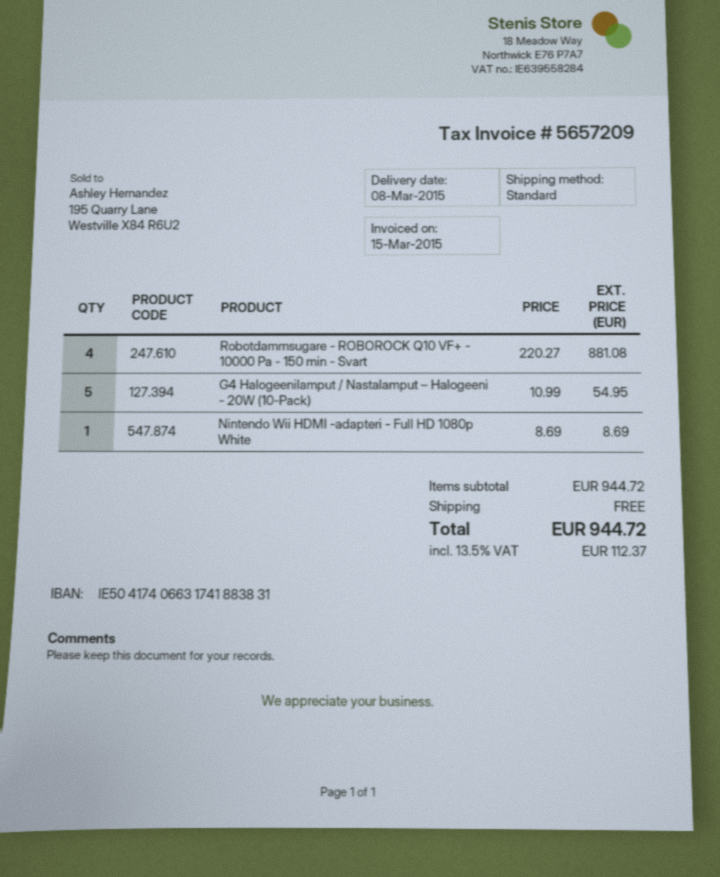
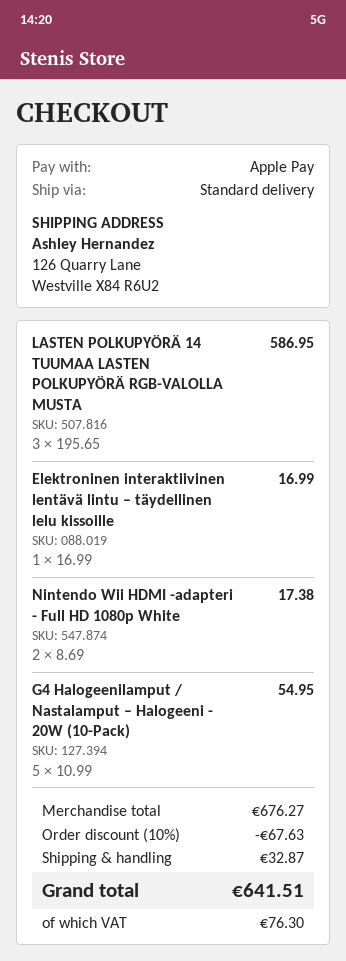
Robotdammsugare - ROBOROCK Q10 VF+ - 10000 Pa - 150 min - Svart: 4 x 220.27 = 881.08 -> none
Nintendo Wii HDMI -adapteri - Full HD 1080p White: 1 x 8.69 = 8.69 -> 2 x 8.69 = 17.38
LASTEN POLKUPYÖRÄ 14 TUUMAA LASTEN POLKUPYÖRÄ RGB-VALOLLA MUSTA: none -> 3 x 195.65 = 586.95
Elektroninen interaktiivinen lentävä lintu – täydellinen lelu kissoille: none -> 1 x 16.99 = 16.99
subtotal: 944.72 -> 676.27
discount: none -> 10% = 67.63
shipping: 0.00 -> 32.87
tax: 112.37 -> 76.30
total: 944.72 -> 641.51

